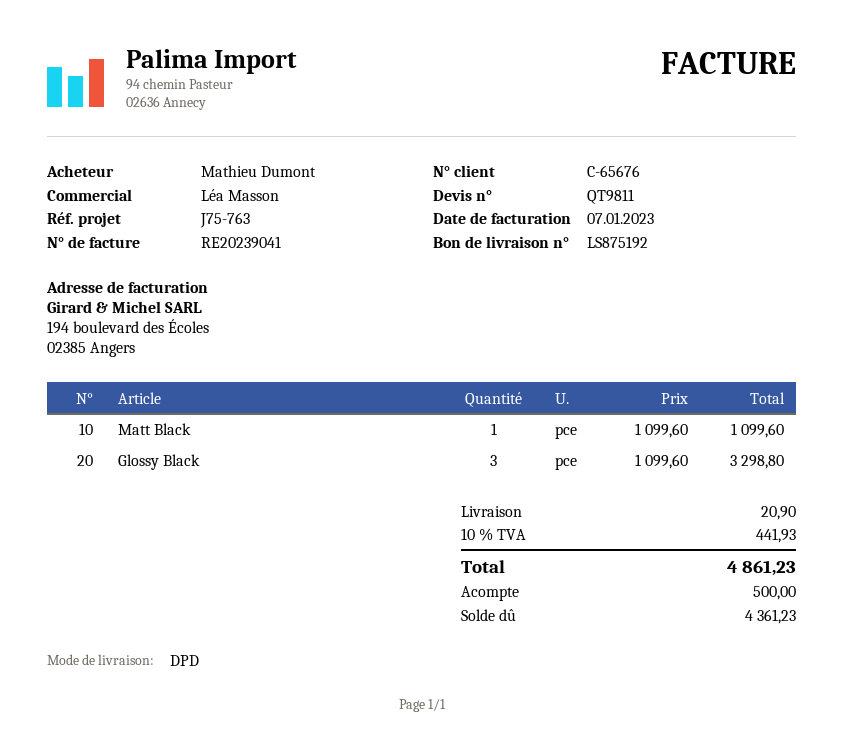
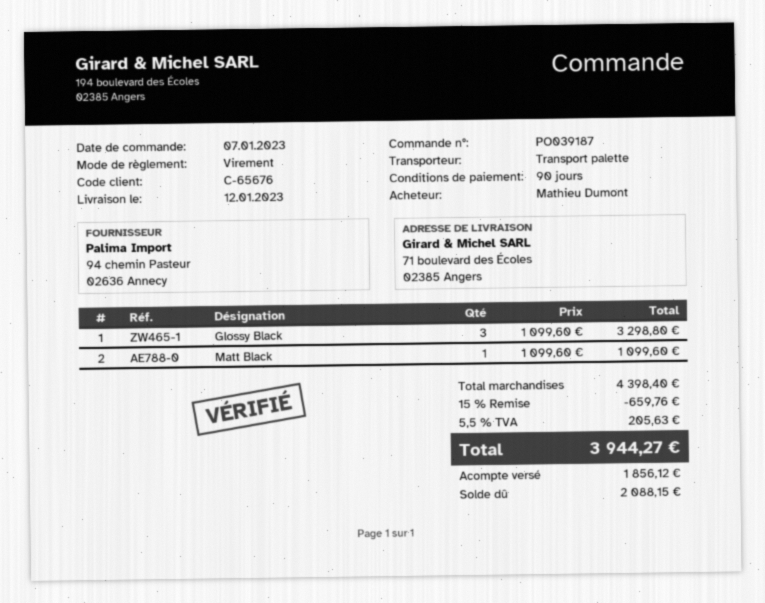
shipping method: DPD -> pallet freight
discount: none -> 15% = 659.76
shipping: 20.90 -> none
tax: 10% = 441.93 -> 5.5% = 205.63
total: 4861.23 -> 3944.27
deposit: 500.00 -> 1856.12
balance: 4361.23 -> 2088.15

